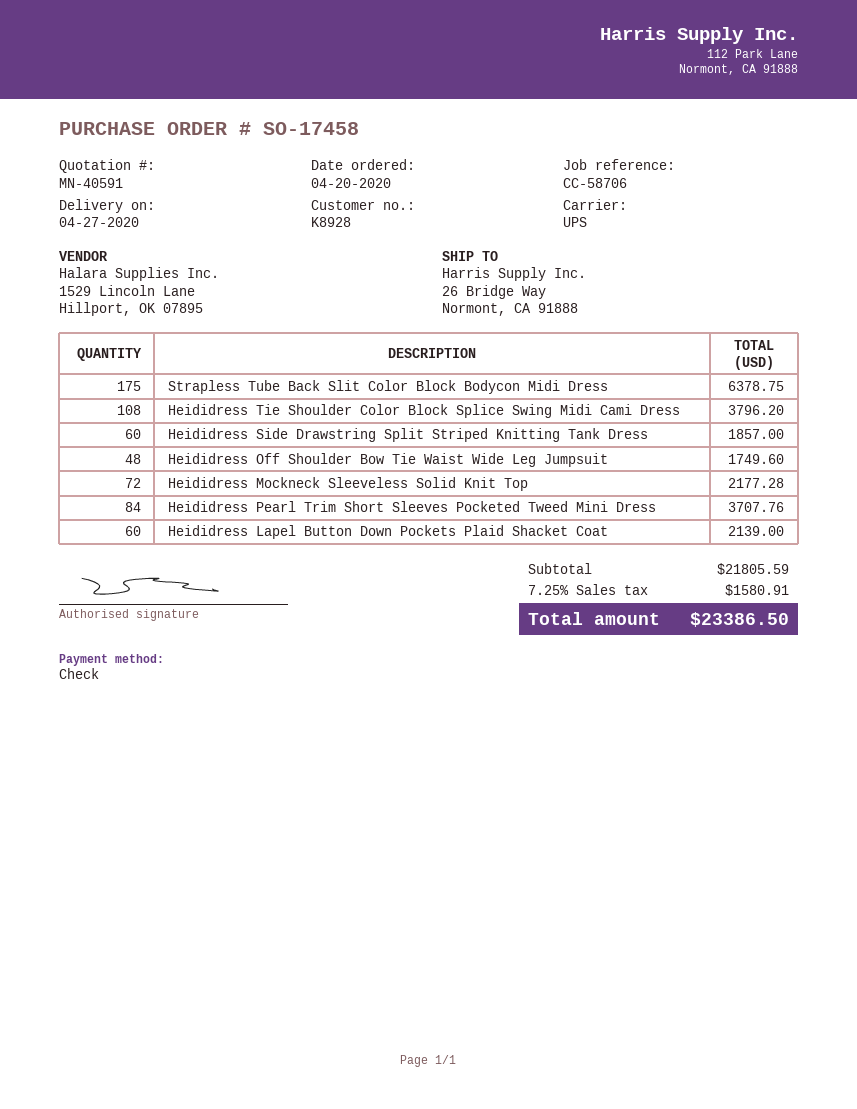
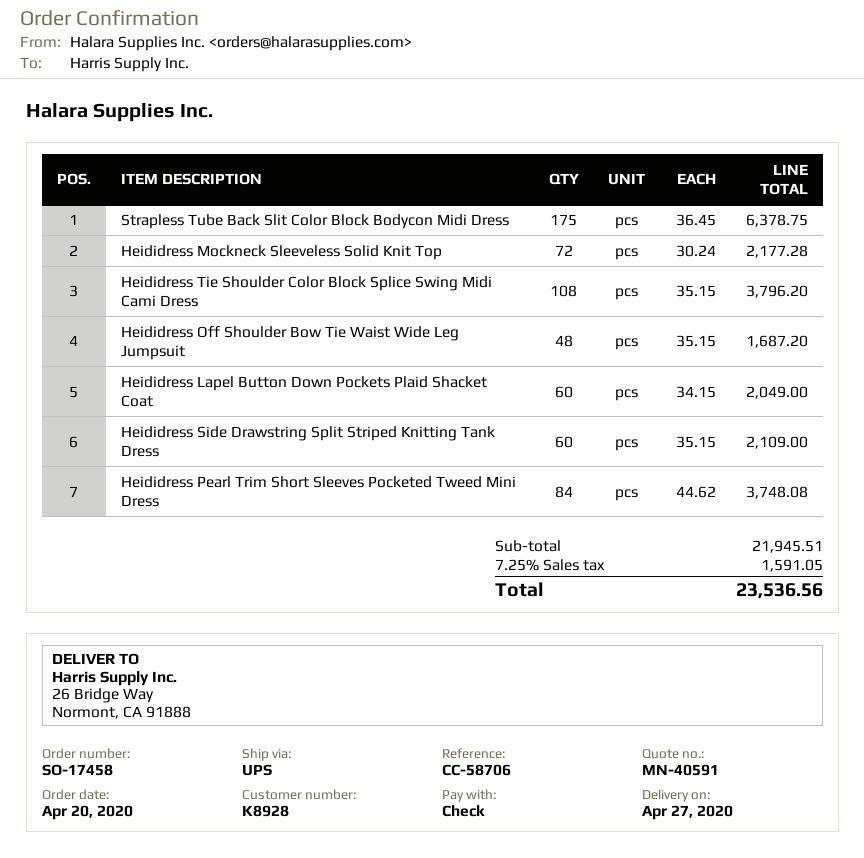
Heididress Side Drawstring Split Striped Knitting Tank Dress: 60 for 1857.00 -> 60 for 2109.00
Heididress Off Shoulder Bow Tie Waist Wide Leg Jumpsuit: 48 for 1749.60 -> 48 for 1687.20
Heididress Pearl Trim Short Sleeves Pocketed Tweed Mini Dress: 84 for 3707.76 -> 84 for 3748.08
Heididress Lapel Button Down Pockets Plaid Shacket Coat: 60 for 2139.00 -> 60 for 2049.00
subtotal: 21805.59 -> 21945.51
tax: 7.25% = 1580.91 -> 7.25% = 1591.05
total: 23386.50 -> 23536.56

